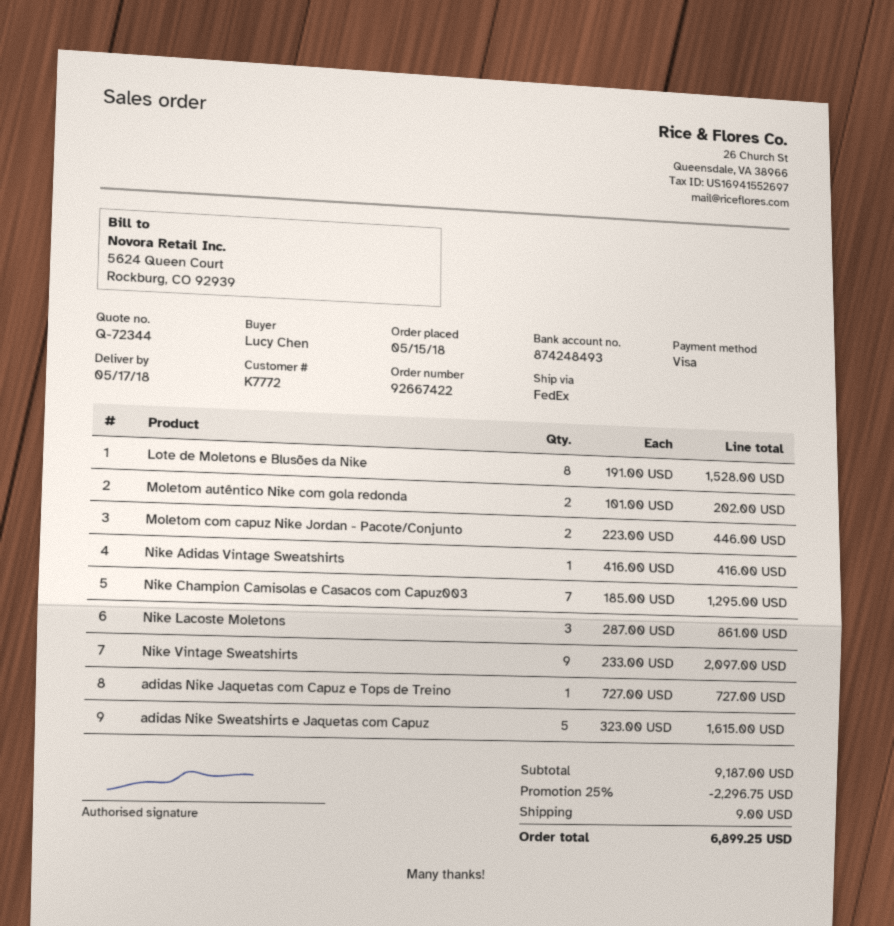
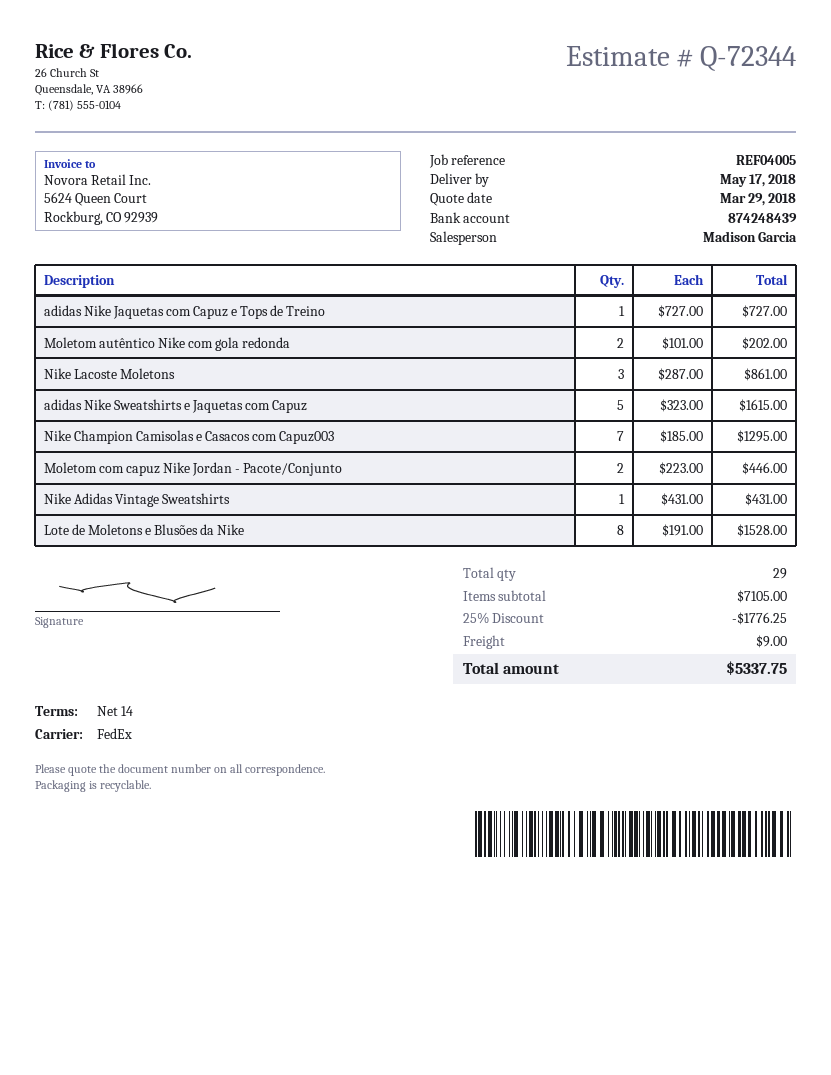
bank account: 874248493 -> 874248439
Nike Adidas Vintage Sweatshirts: 1 x 416.00 = 416.00 -> 1 x 431.00 = 431.00
Nike Vintage Sweatshirts: 9 x 233.00 = 2097.00 -> none
subtotal: 9187.00 -> 7105.00
discount: 25% = 2296.75 -> 25% = 1776.25
total: 6899.25 -> 5337.75

